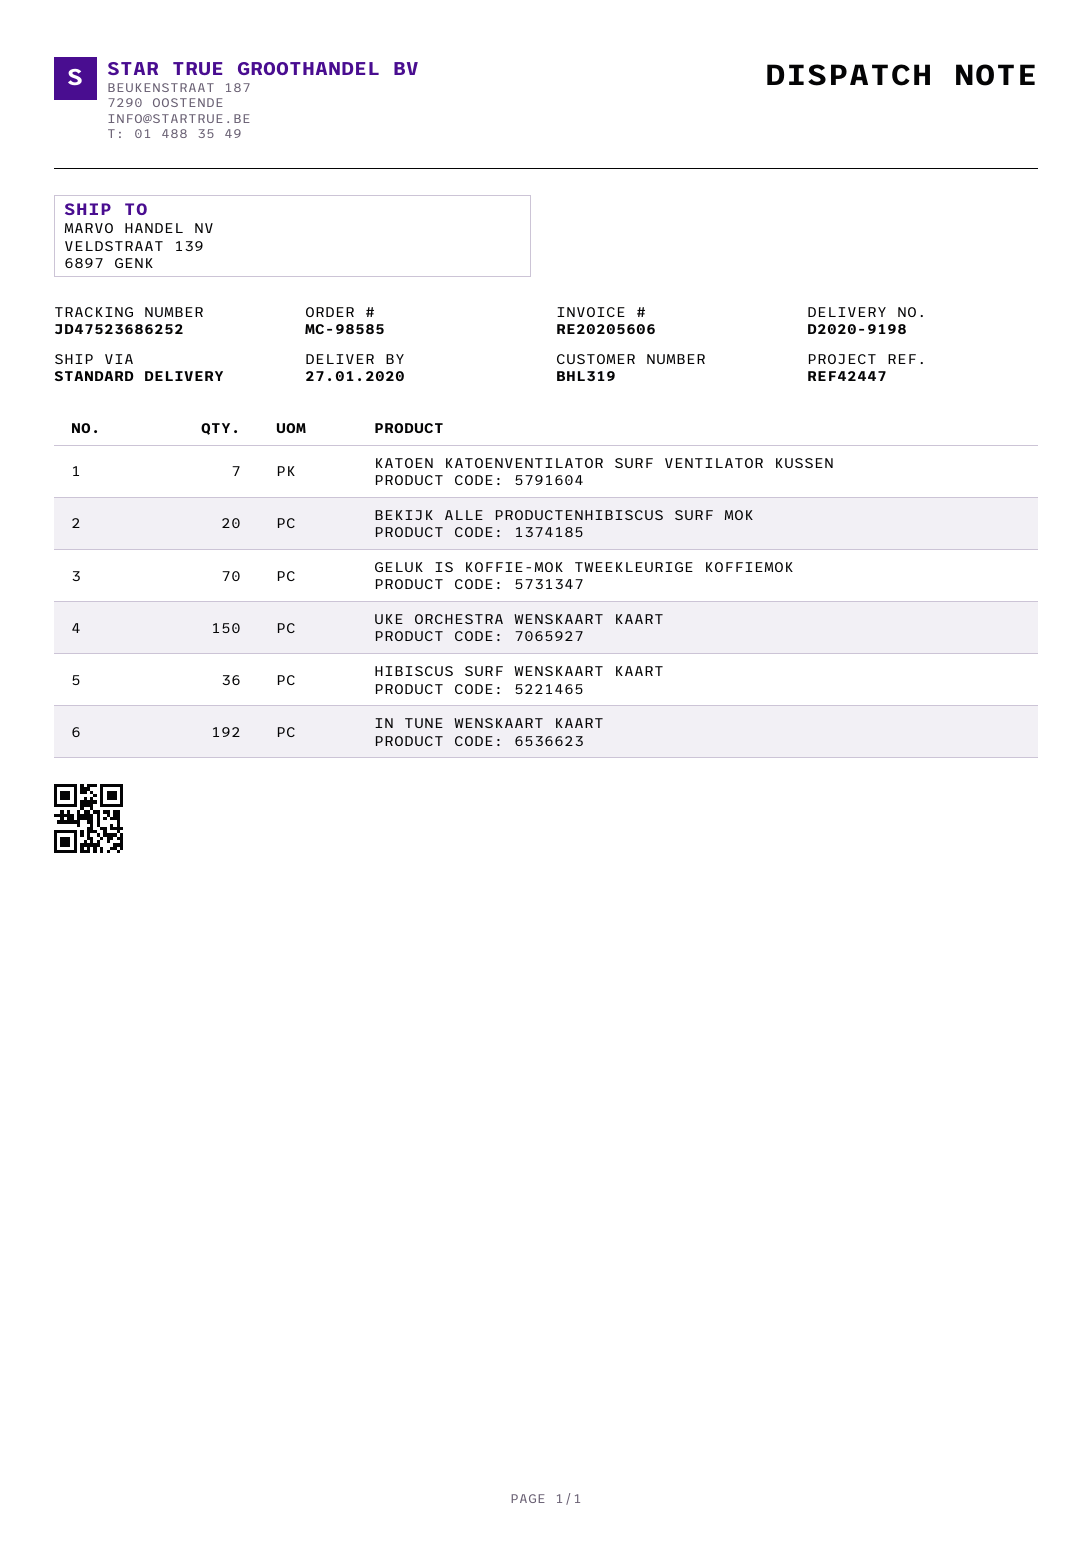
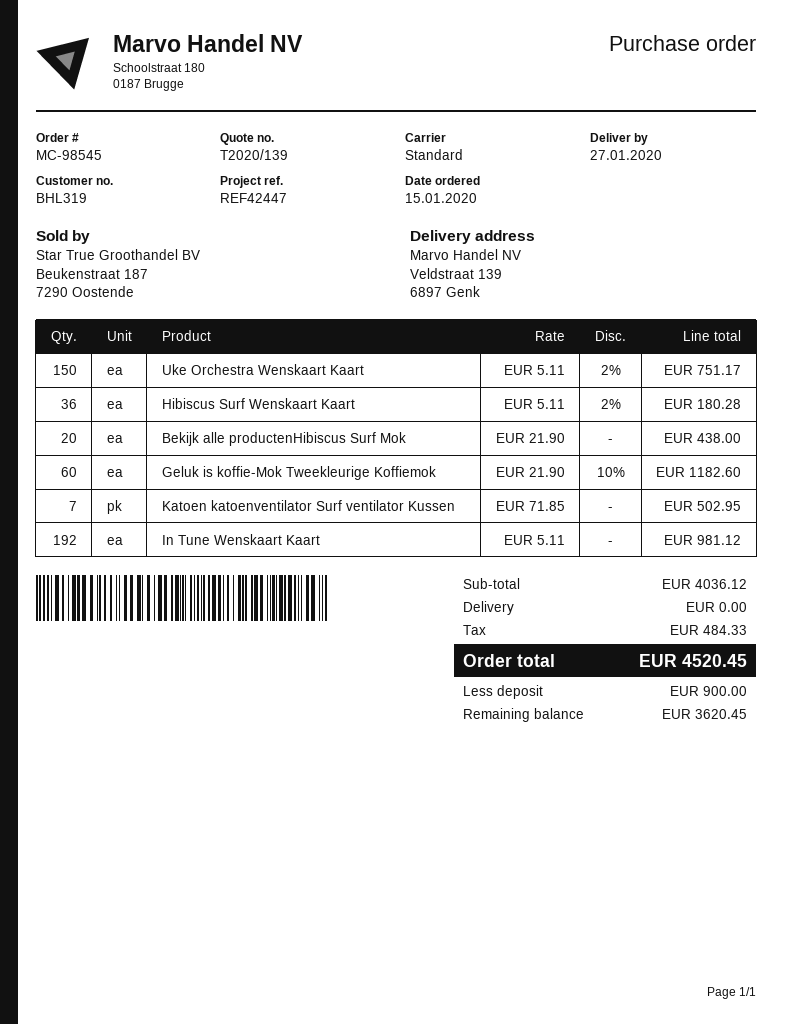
order number: MC-98585 -> MC-98545
GELUK IS KOFFIE-MOK TWEEKLEURIGE KOFFIEMOK: 70 -> 60

